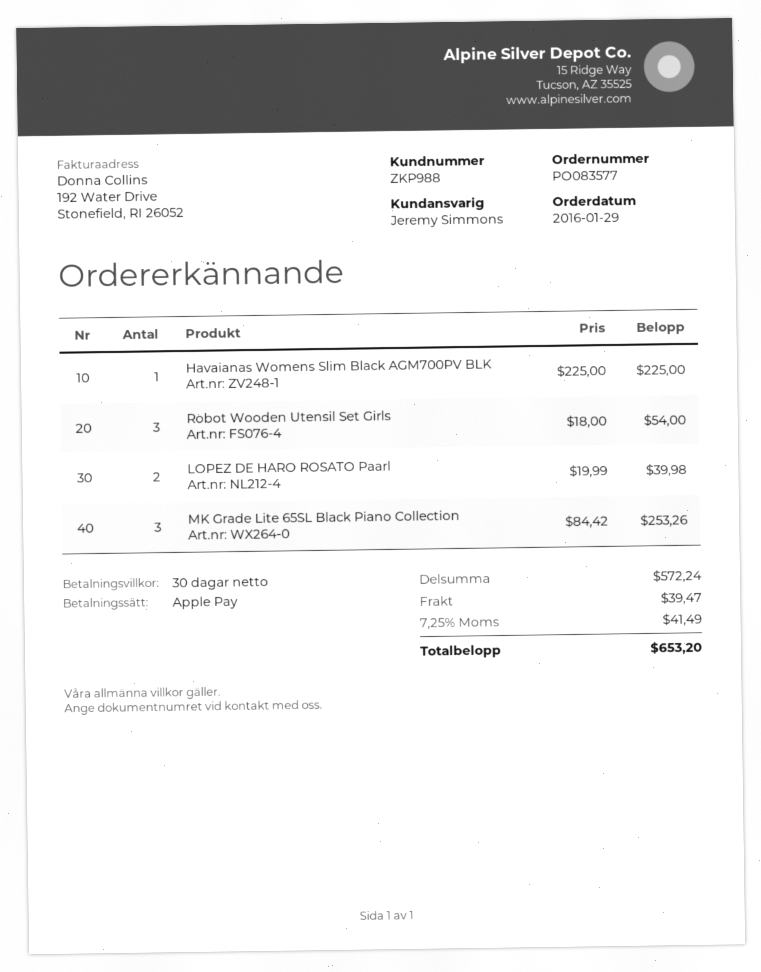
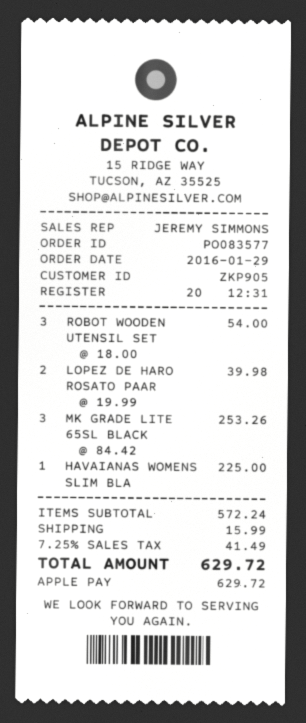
customer number: ZKP988 -> ZKP905
shipping: 39.47 -> 15.99
total: 653.20 -> 629.72

